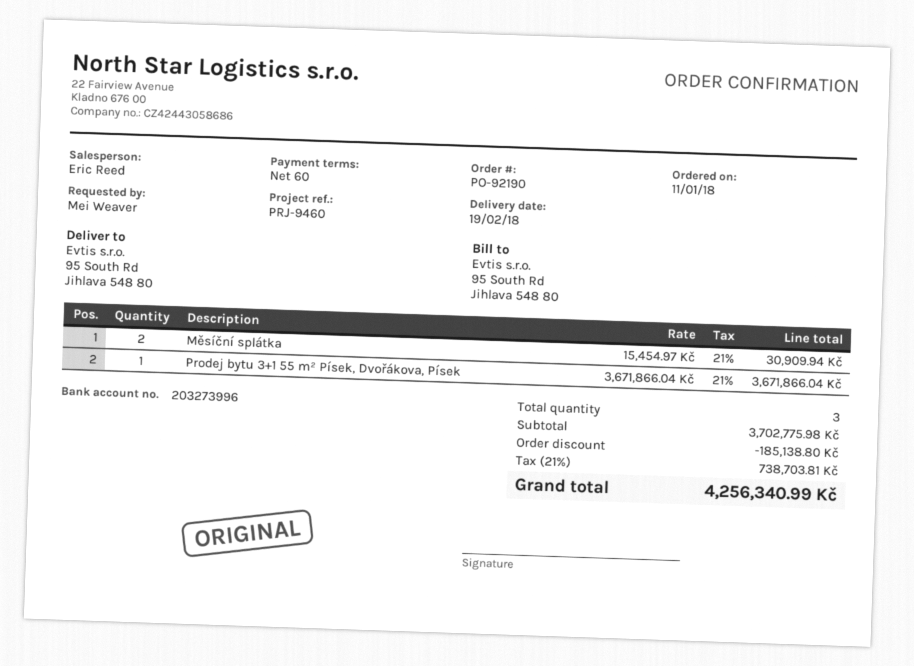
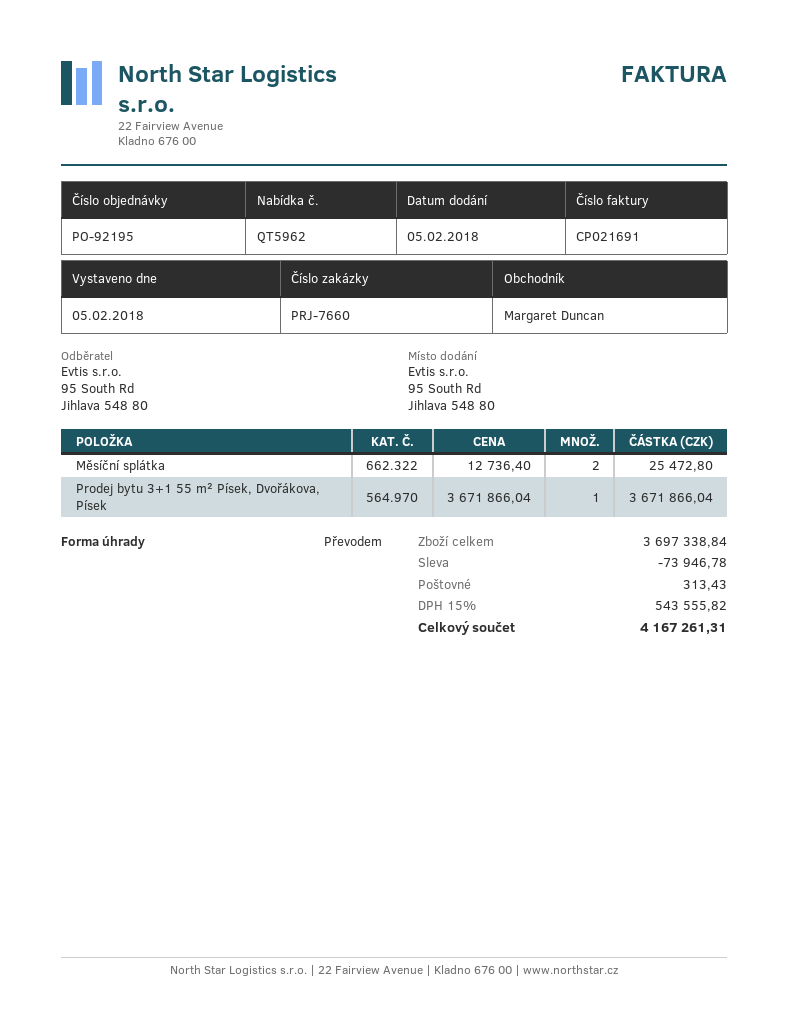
order number: PO-92190 -> PO-92195
delivery date: 2018-02-19 -> 2018-02-05
reference: PRJ-9460 -> PRJ-7660
sales rep: Eric Reed -> Margaret Duncan
Měsíční splátka: 2 x 15454.97 = 30909.94 -> 2 x 12736.40 = 25472.80
subtotal: 3702775.98 -> 3697338.84
discount: 185138.80 -> 73946.78
shipping: none -> 313.43
tax: 21% = 738703.81 -> 15% = 543555.82
total: 4256340.99 -> 4167261.31

